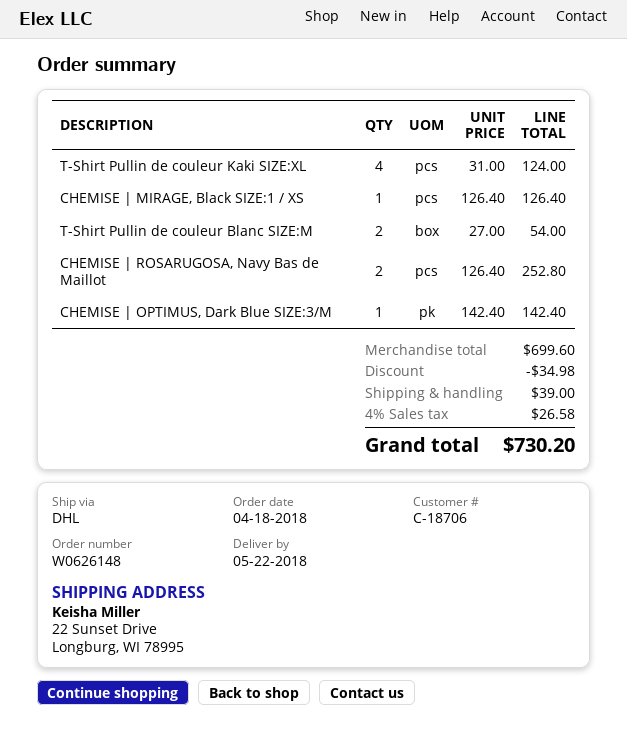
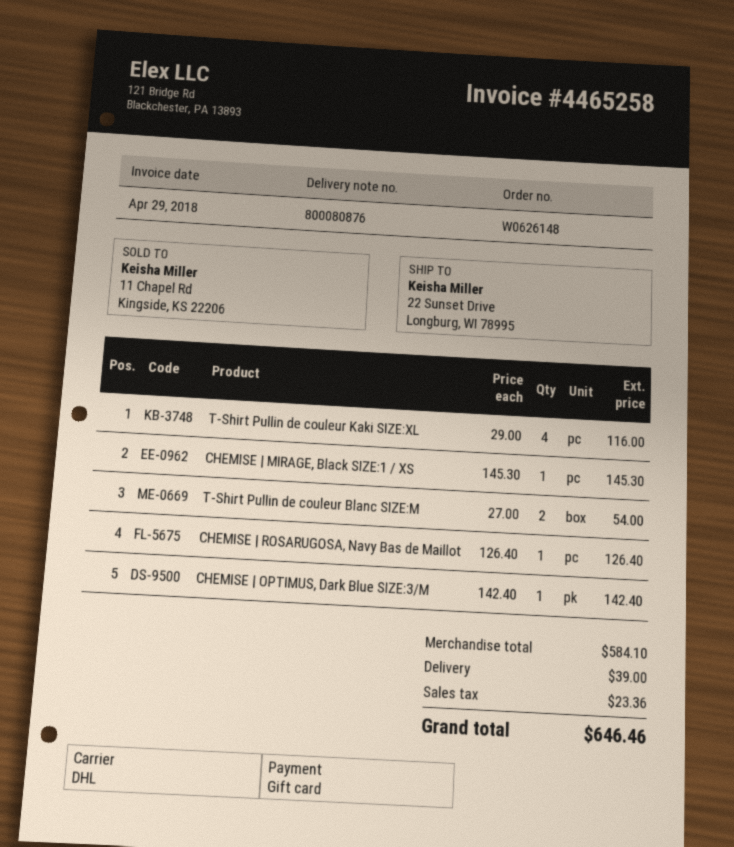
T-Shirt Pullin de couleur Kaki SIZE:XL: 4 x 31.00 = 124.00 -> 4 x 29.00 = 116.00
CHEMISE | MIRAGE, Black SIZE:1 / XS: 1 x 126.40 = 126.40 -> 1 x 145.30 = 145.30
CHEMISE | ROSARUGOSA, Navy Bas de Maillot: 2 x 126.40 = 252.80 -> 1 x 126.40 = 126.40
subtotal: 699.60 -> 584.10
discount: 34.98 -> none
tax: 26.58 -> 23.36
total: 730.20 -> 646.46

